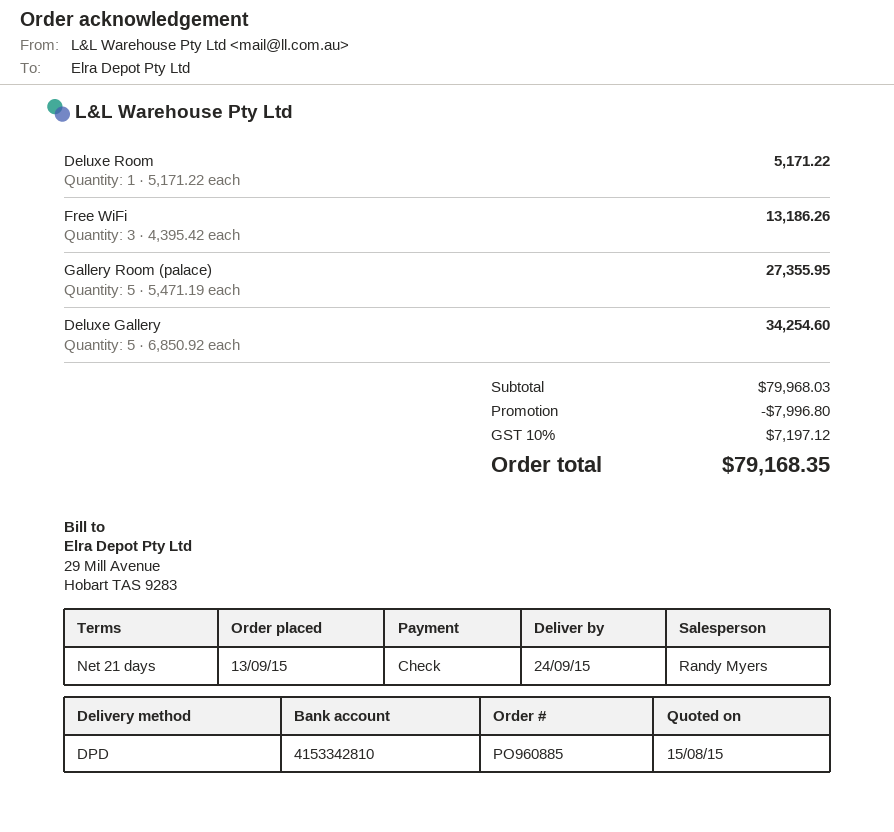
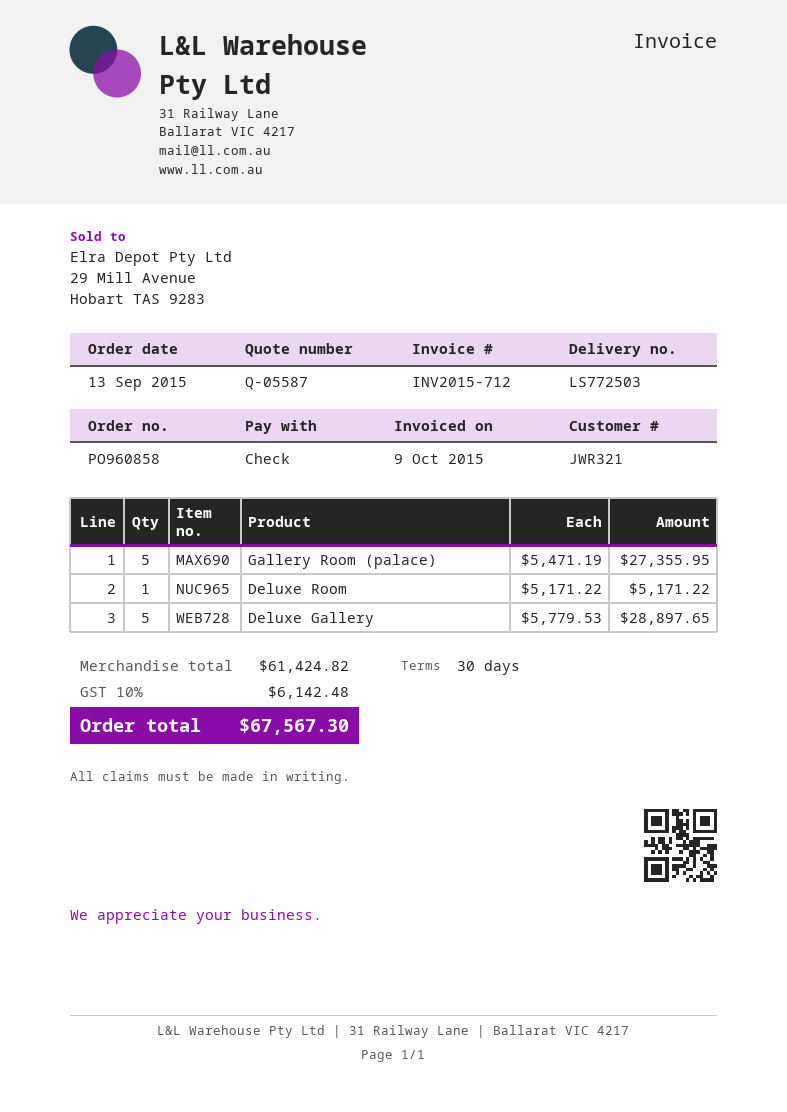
order number: PO960885 -> PO960858
payment terms: 21 days -> 30 days
Free WiFi: 3 x 4395.42 = 13186.26 -> none
Deluxe Gallery: 5 x 6850.92 = 34254.60 -> 5 x 5779.53 = 28897.65
subtotal: 79968.03 -> 61424.82
discount: 7996.80 -> none
tax: 10% = 7197.12 -> 10% = 6142.48
total: 79168.35 -> 67567.30

